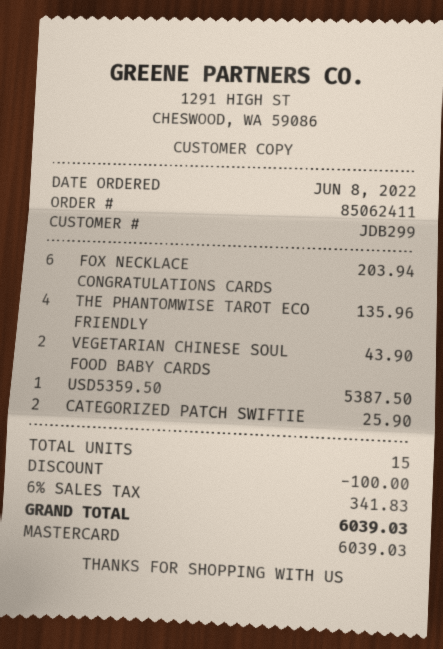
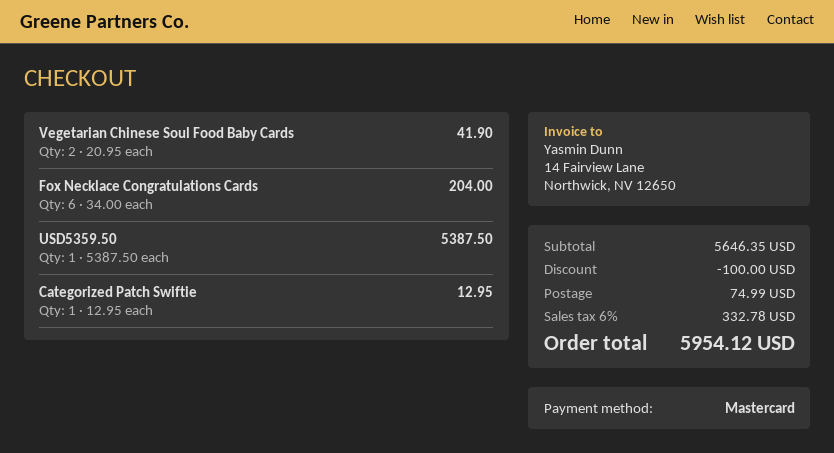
FOX NECKLACE CONGRATULATIONS CARDS: 6 for 203.94 -> 6 for 204.00
THE PHANTOMWISE TAROT ECO FRIENDLY: 4 for 135.96 -> none
VEGETARIAN CHINESE SOUL FOOD BABY CARDS: 2 for 43.90 -> 2 for 41.90
CATEGORIZED PATCH SWIFTIE: 2 for 25.90 -> 1 for 12.95
shipping: none -> 74.99
tax: 6% = 341.83 -> 6% = 332.78
total: 6039.03 -> 5954.12

